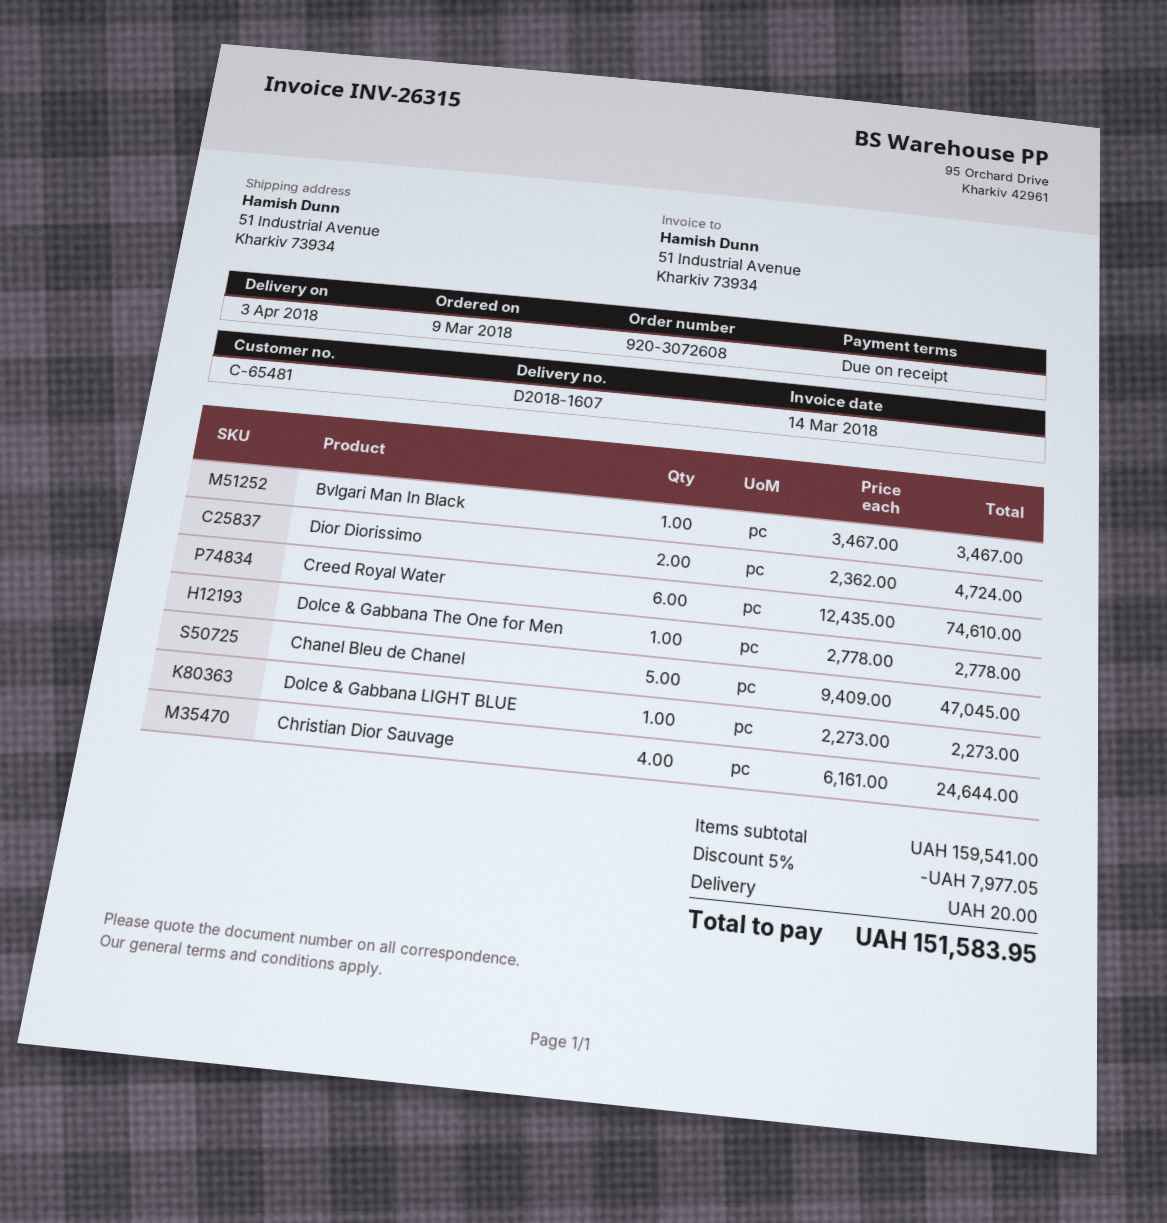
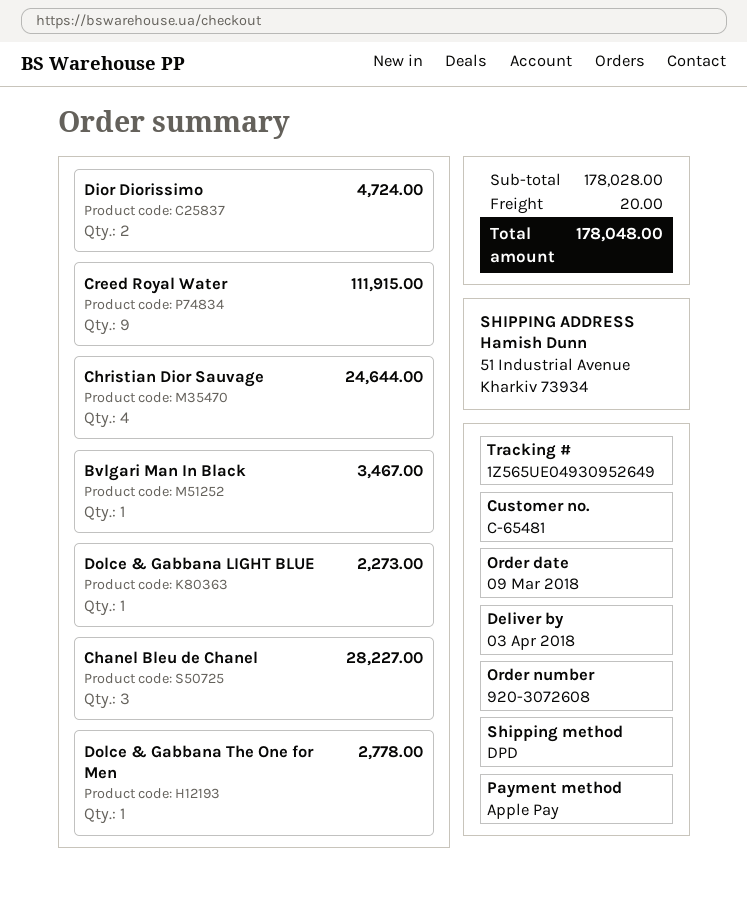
Creed Royal Water: 6 for 74610.00 -> 9 for 111915.00
Chanel Bleu de Chanel: 5 for 47045.00 -> 3 for 28227.00
subtotal: 159541.00 -> 178028.00
discount: 5% = 7977.05 -> none
total: 151583.95 -> 178048.00

